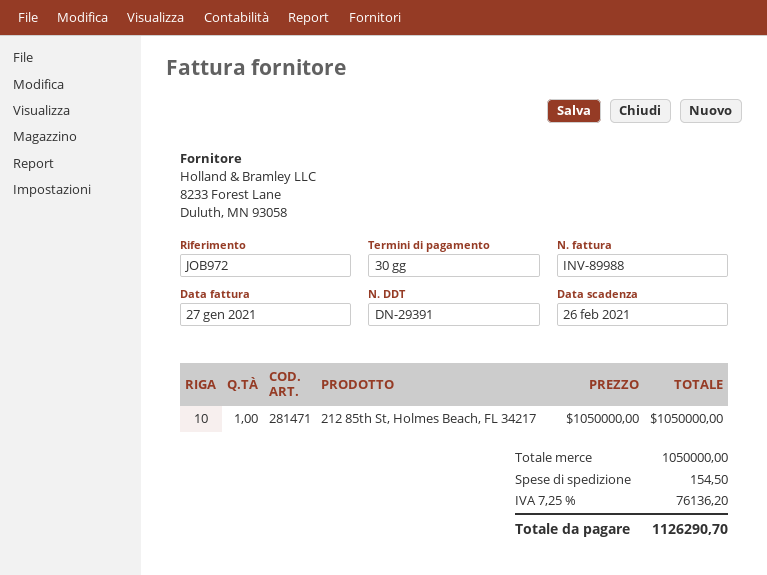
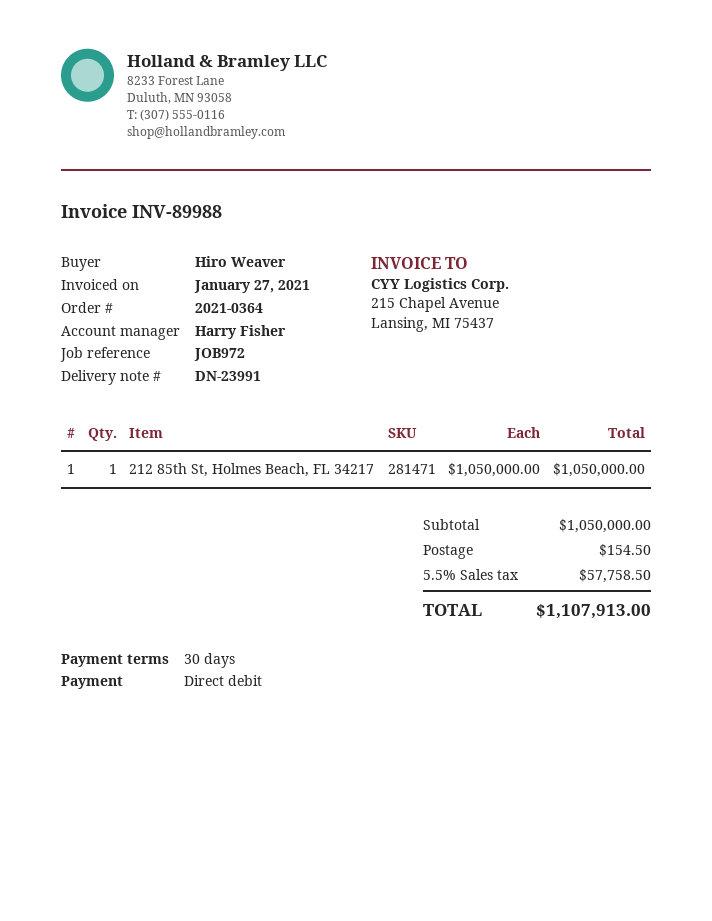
delivery note number: DN-29391 -> DN-23991
tax: 7.25% = 76136.20 -> 5.5% = 57758.50
total: 1126290.70 -> 1107913.00

